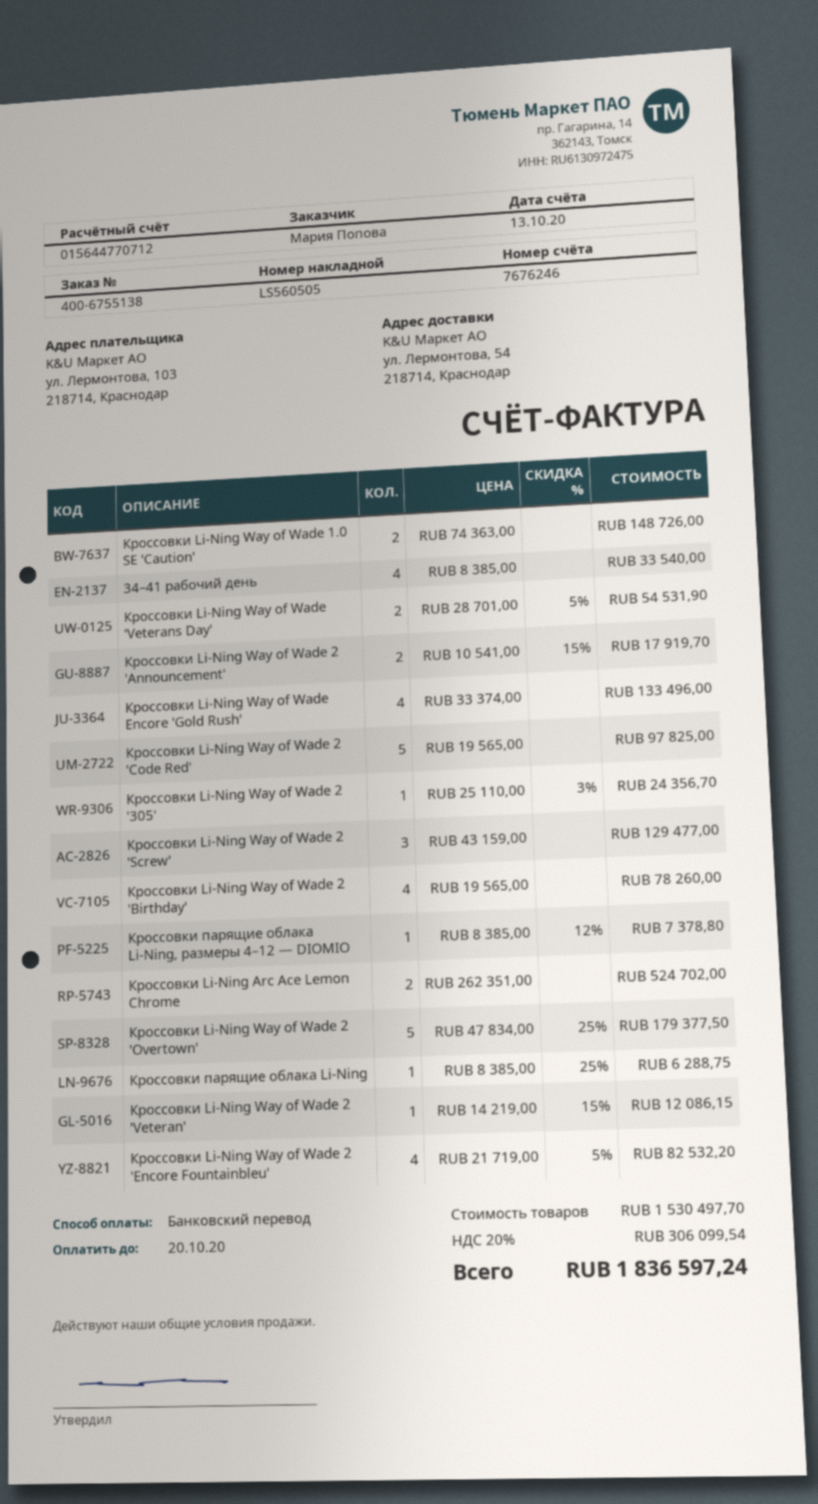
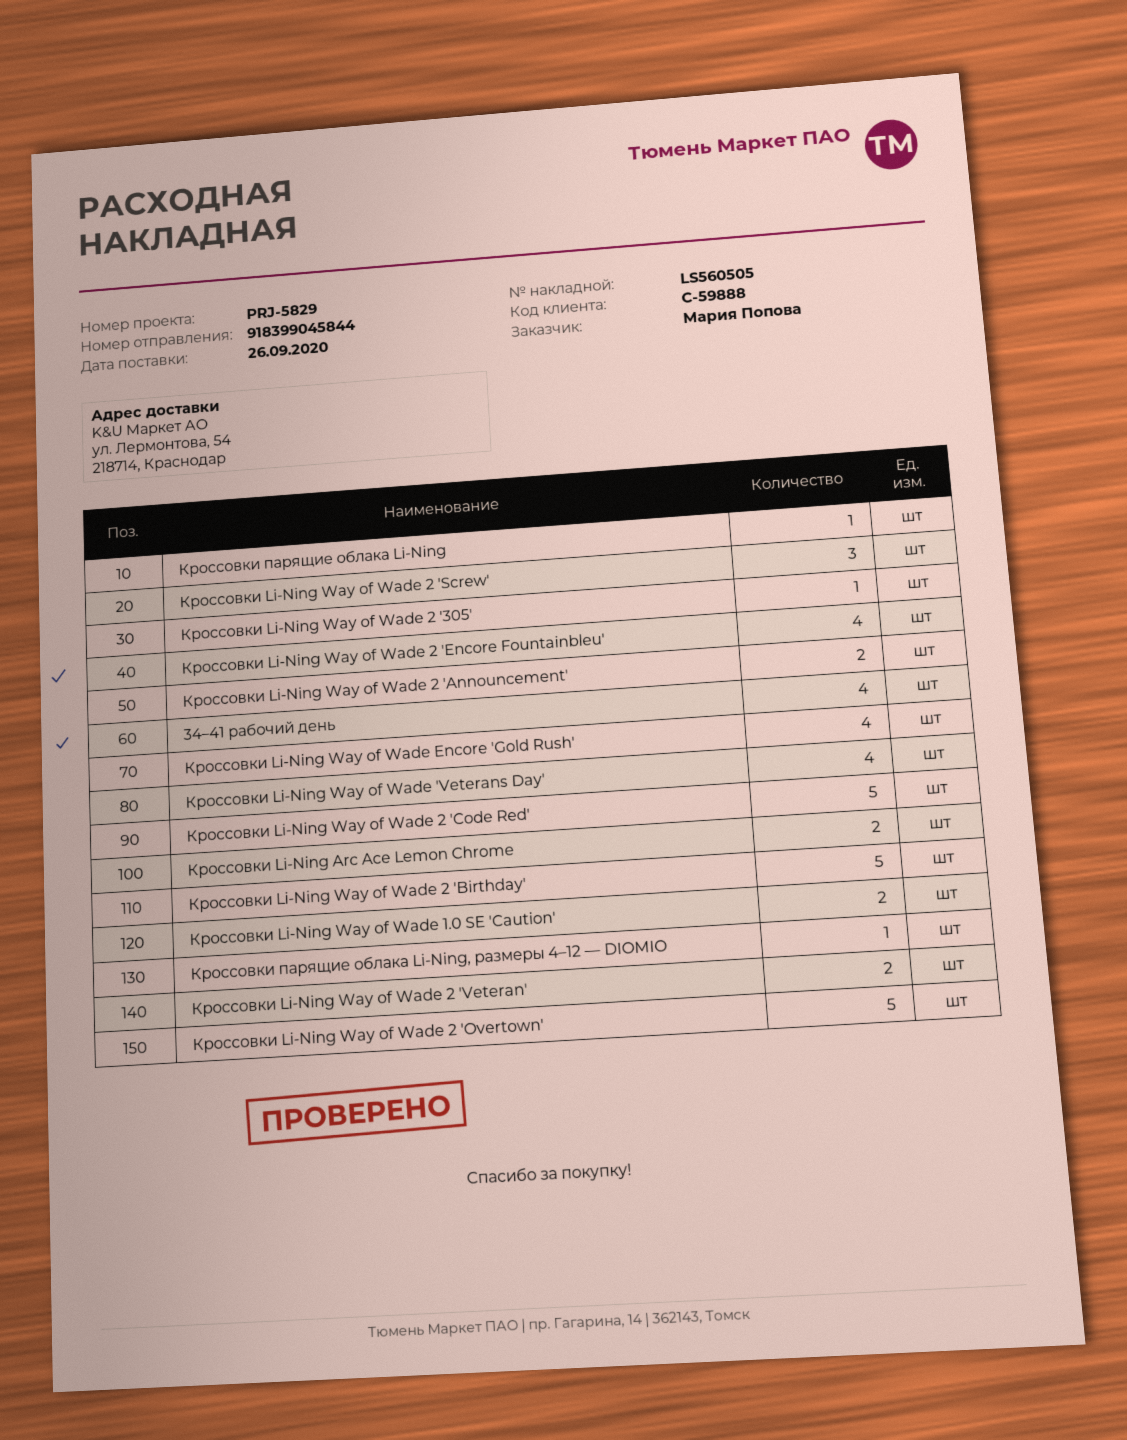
Кроссовки Li-Ning Way of Wade 'Veterans Day': 2 -> 4
Кроссовки Li-Ning Way of Wade 2 'Birthday': 4 -> 5
Кроссовки Li-Ning Way of Wade 2 'Veteran': 1 -> 2

